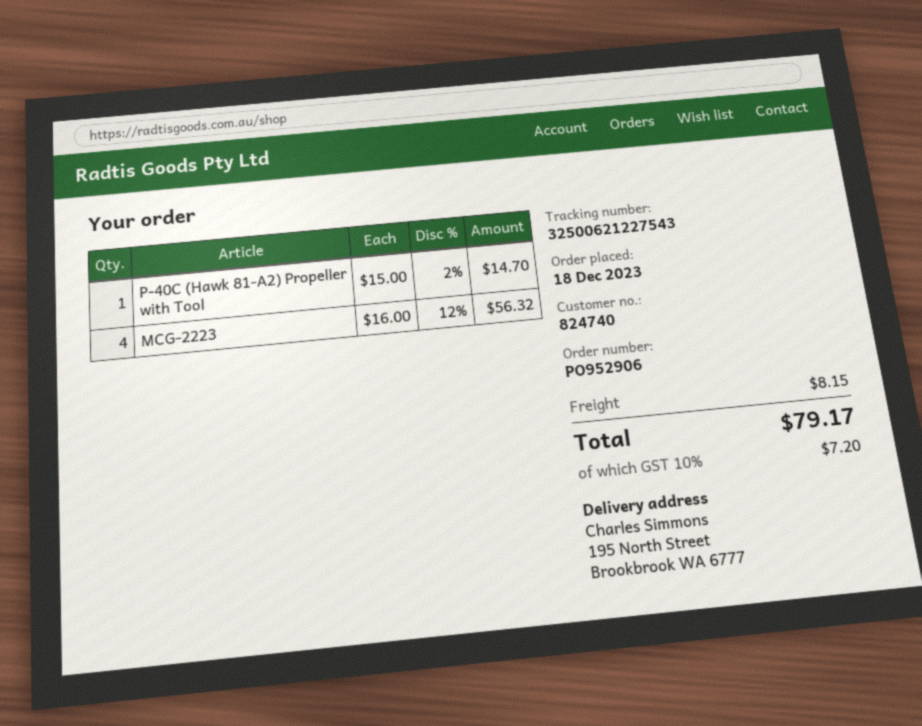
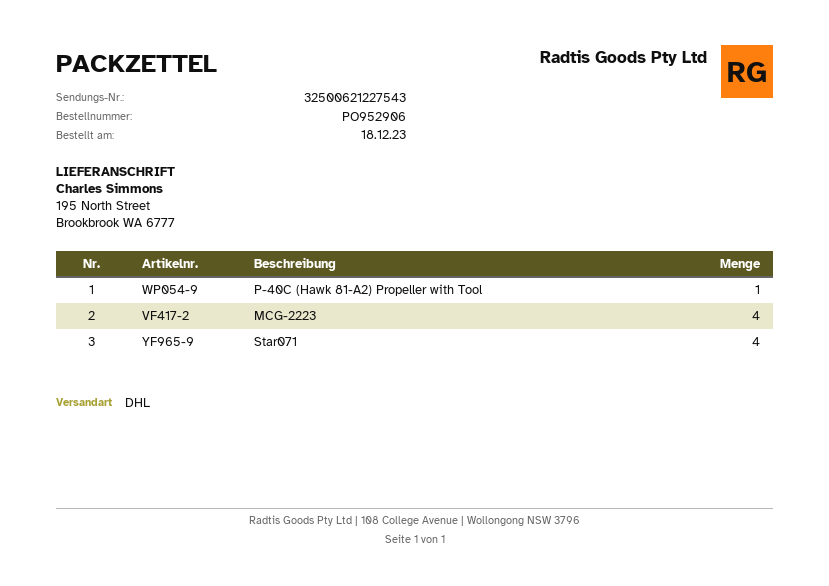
Star071: none -> 4

